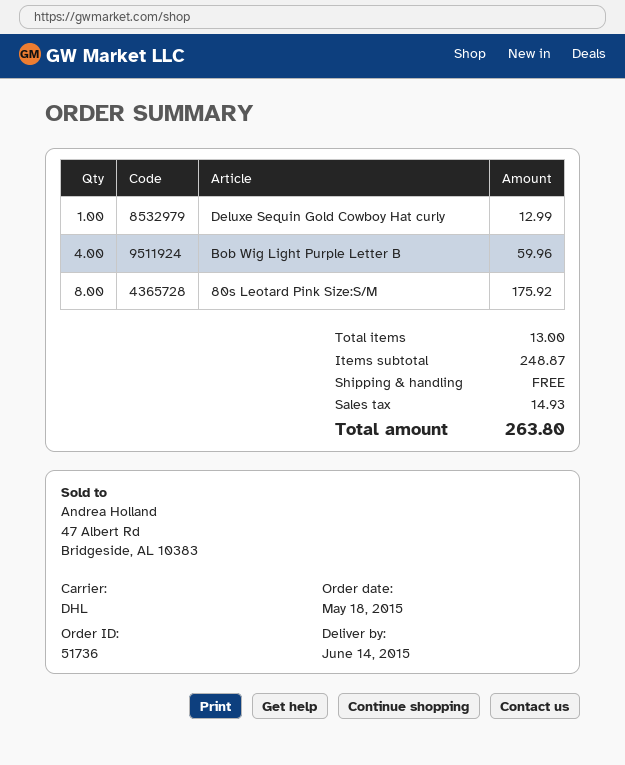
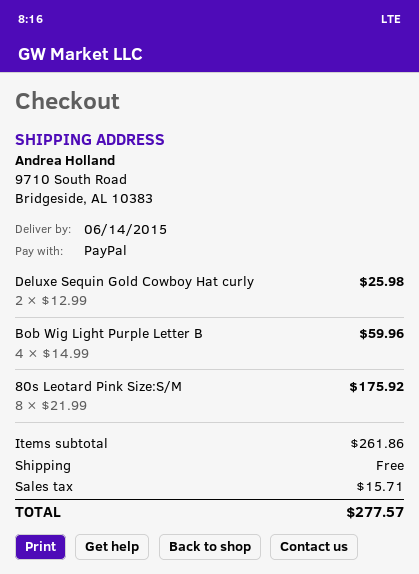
Deluxe Sequin Gold Cowboy Hat curly: 1 for 12.99 -> 2 for 25.98
subtotal: 248.87 -> 261.86
tax: 14.93 -> 15.71
total: 263.80 -> 277.57

